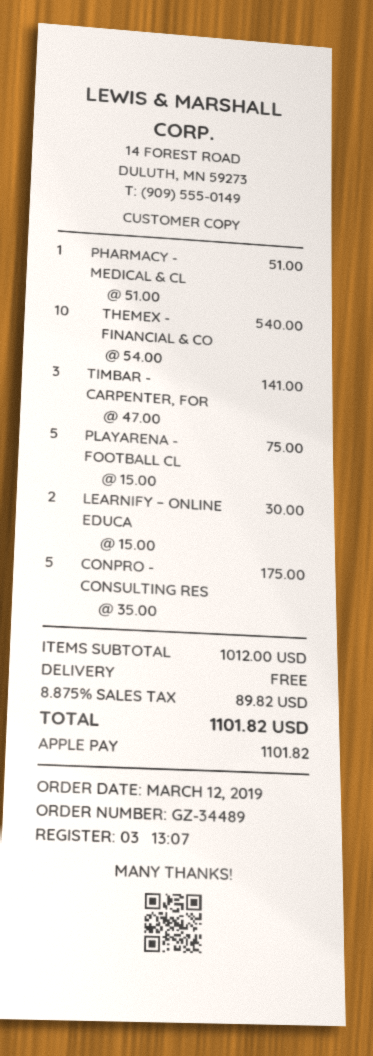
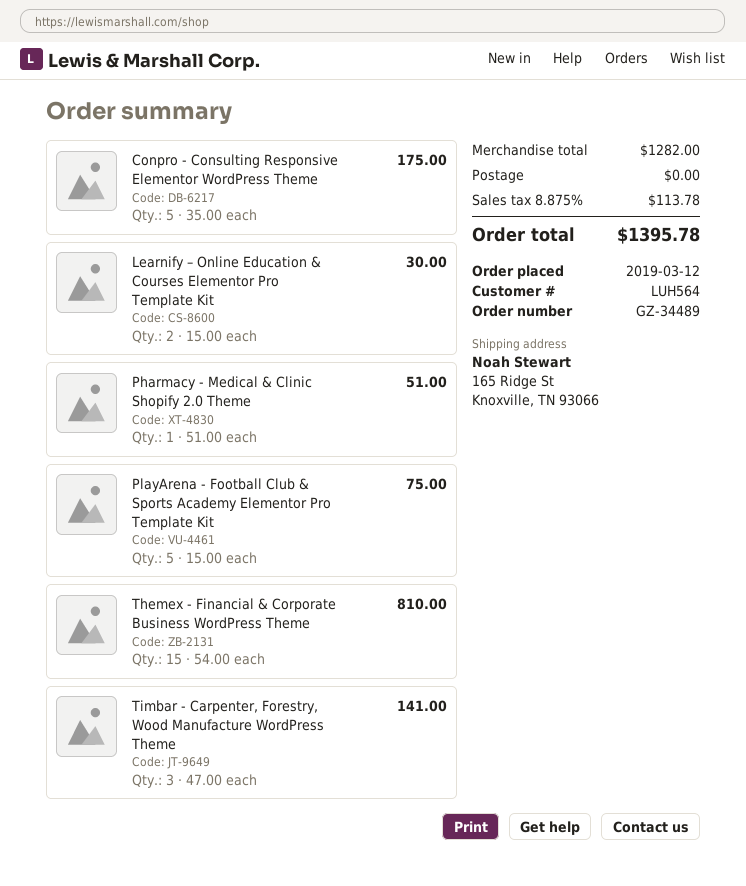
THEMEX - FINANCIAL & CO: 10 x 54.00 = 540.00 -> 15 x 54.00 = 810.00
subtotal: 1012.00 -> 1282.00
tax: 8.875% = 89.82 -> 8.875% = 113.78
total: 1101.82 -> 1395.78

